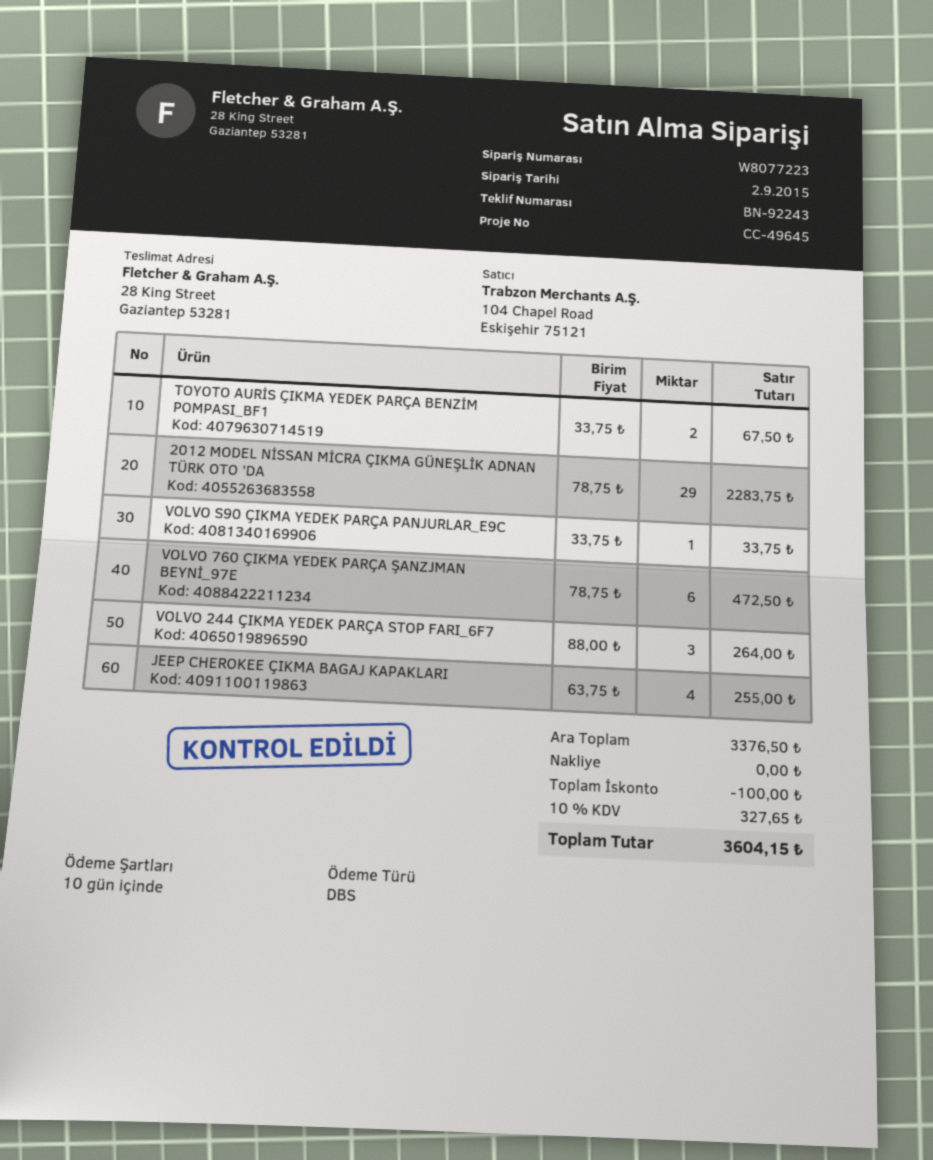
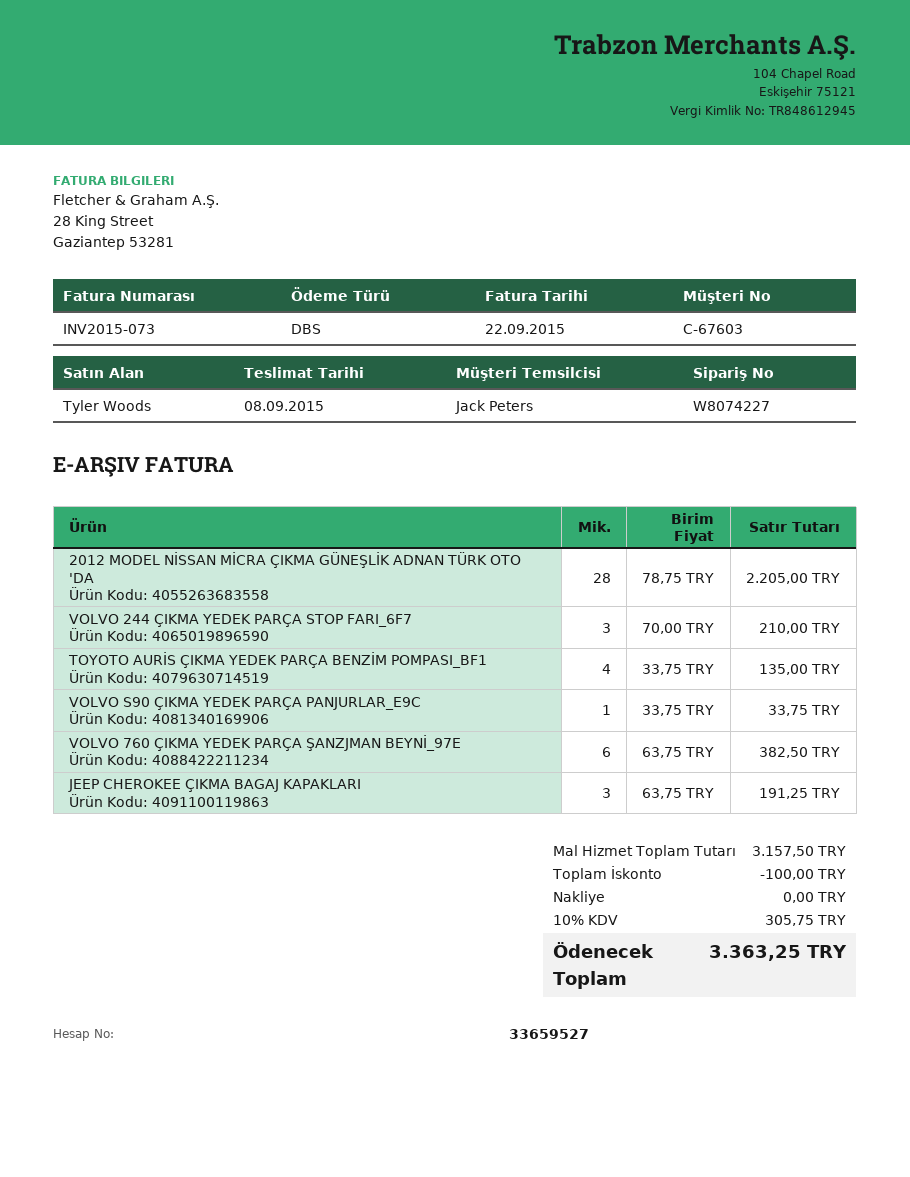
order number: W8077223 -> W8074227
TOYOTO AURİS ÇIKMA YEDEK PARÇA BENZİM POMPASI_BF1: 2 x 33.75 = 67.50 -> 4 x 33.75 = 135.00
2012 MODEL NİSSAN MİCRA ÇIKMA GÜNEŞLİK ADNAN TÜRK OTO 'DA: 29 x 78.75 = 2283.75 -> 28 x 78.75 = 2205.00
VOLVO 760 ÇIKMA YEDEK PARÇA ŞANZJMAN BEYNİ_97E: 6 x 78.75 = 472.50 -> 6 x 63.75 = 382.50
VOLVO 244 ÇIKMA YEDEK PARÇA STOP FARI_6F7: 3 x 88.00 = 264.00 -> 3 x 70.00 = 210.00
JEEP CHEROKEE ÇIKMA BAGAJ KAPAKLARI: 4 x 63.75 = 255.00 -> 3 x 63.75 = 191.25
subtotal: 3376.50 -> 3157.50
tax: 10% = 327.65 -> 10% = 305.75
total: 3604.15 -> 3363.25

